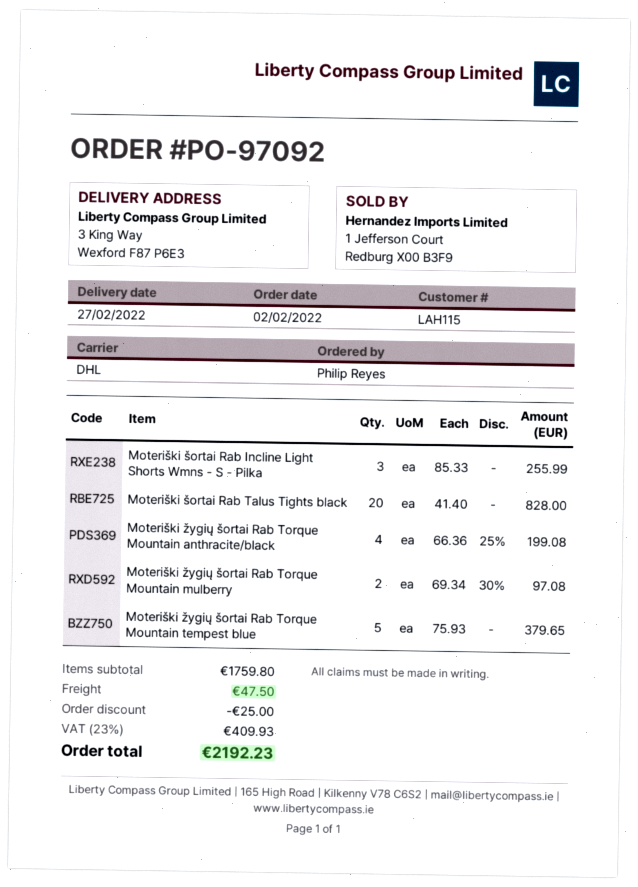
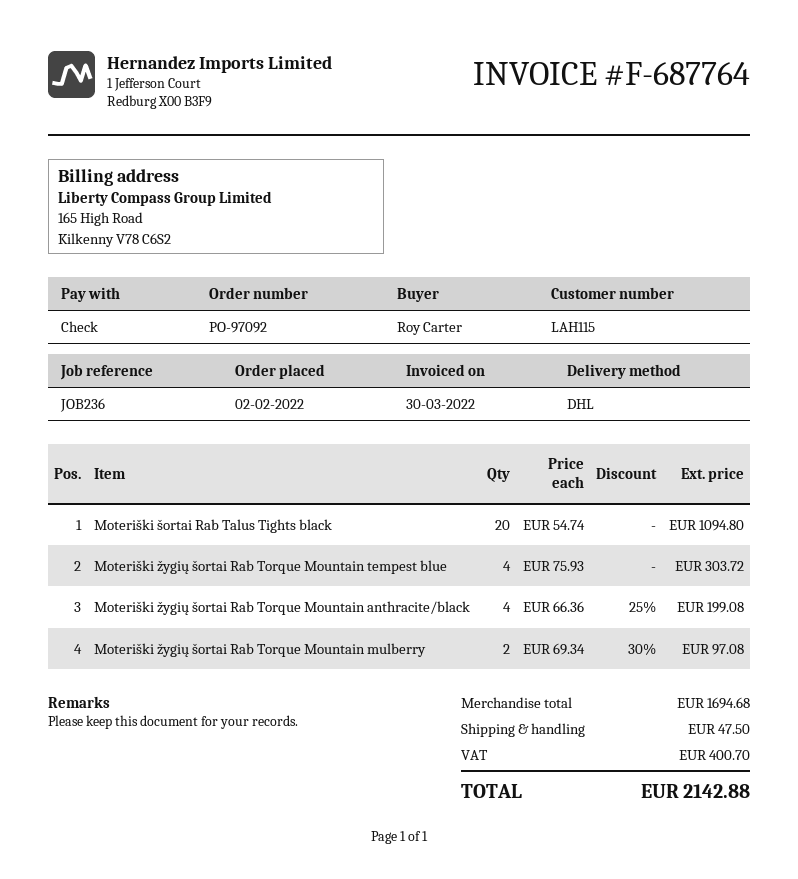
ordered by: Philip Reyes -> Roy Carter
Moteriški šortai Rab Incline Light Shorts Wmns - S - Pilka: 3 x 85.33 = 255.99 -> none
Moteriški šortai Rab Talus Tights black: 20 x 41.40 = 828.00 -> 20 x 54.74 = 1094.80
Moteriški žygių šortai Rab Torque Mountain tempest blue: 5 x 75.93 = 379.65 -> 4 x 75.93 = 303.72
subtotal: 1759.80 -> 1694.68
discount: 25.00 -> none
tax: 409.93 -> 400.70
total: 2192.23 -> 2142.88

